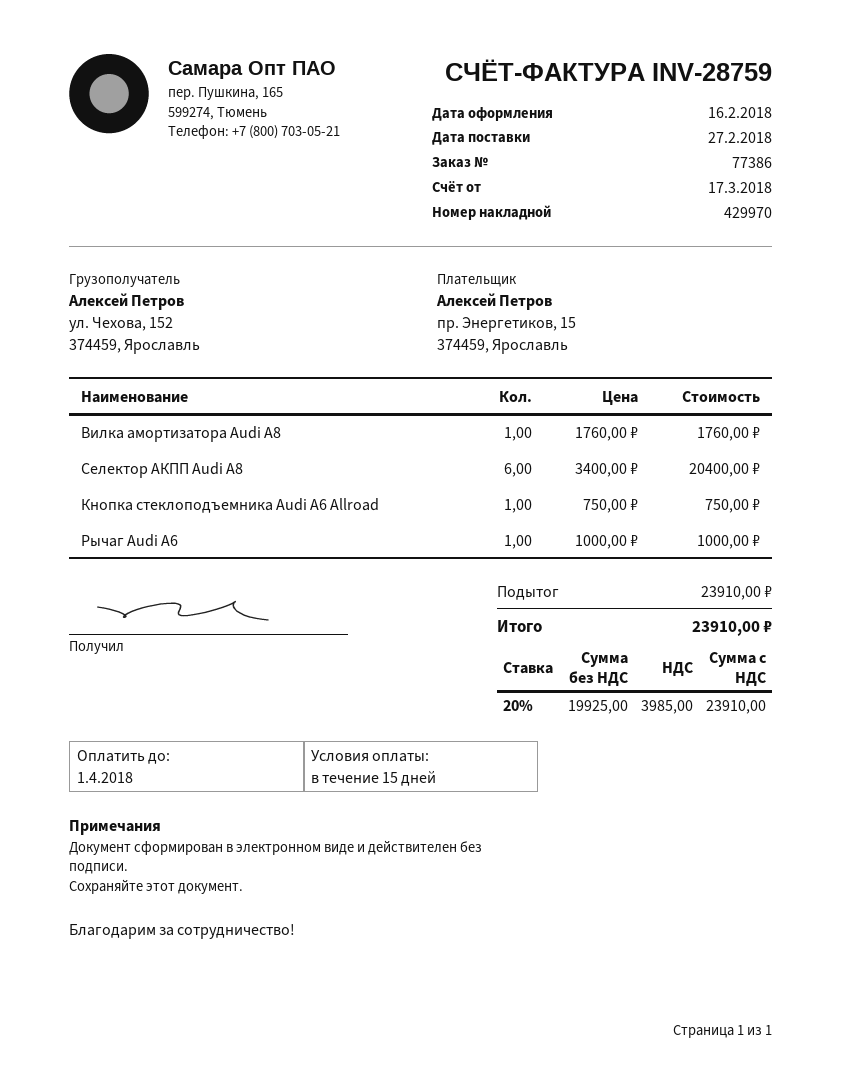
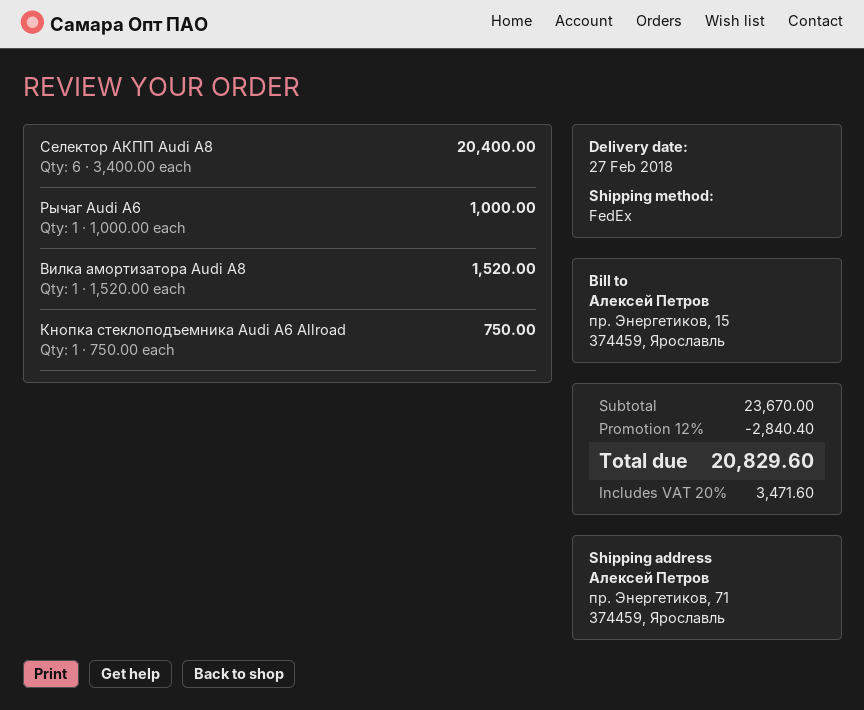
ship to: ул. Чехова, 152, 374459, Ярославль -> пр. Энергетиков, 71, 374459, Ярославль
Вилка амортизатора Audi A8: 1 x 1760.00 = 1760.00 -> 1 x 1520.00 = 1520.00
subtotal: 23910.00 -> 23670.00
discount: none -> 12% = 2840.40
tax: 20% = 3985.00 -> 20% = 3471.60
total: 23910.00 -> 20829.60

